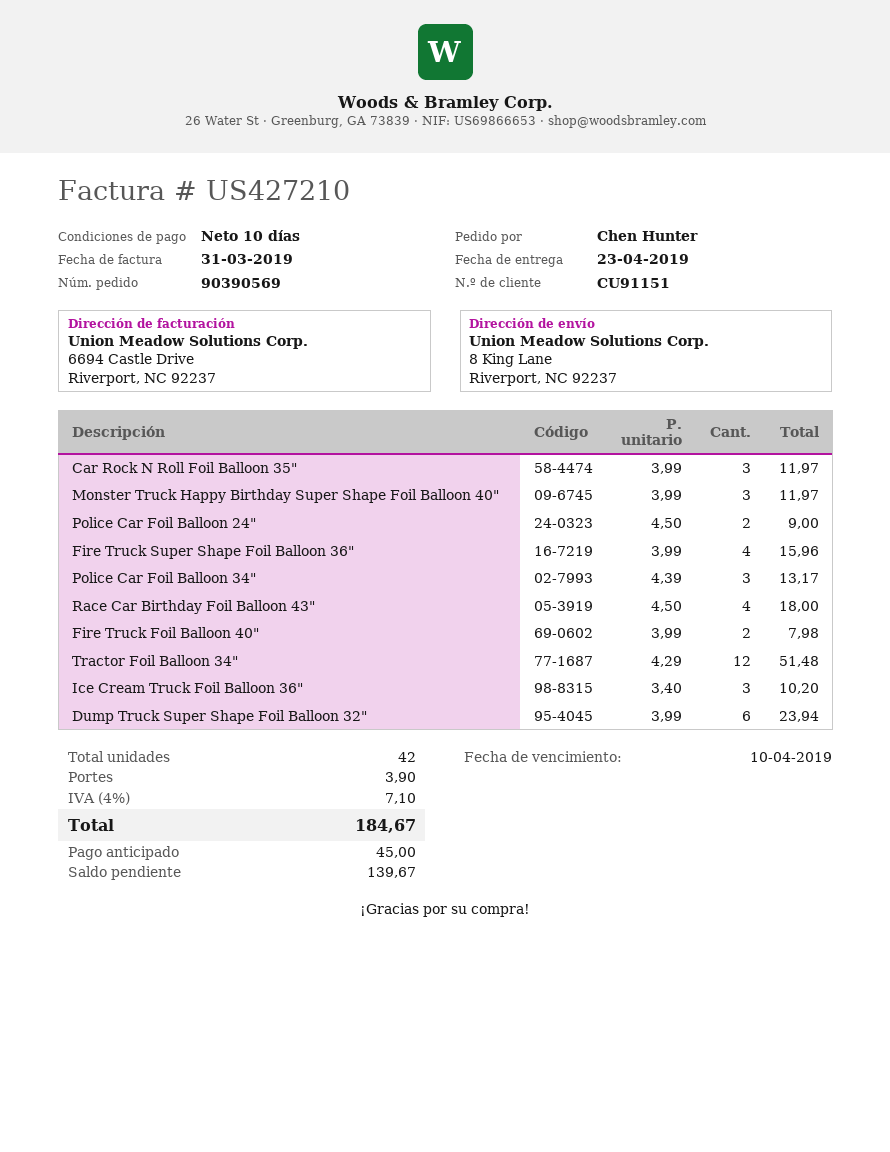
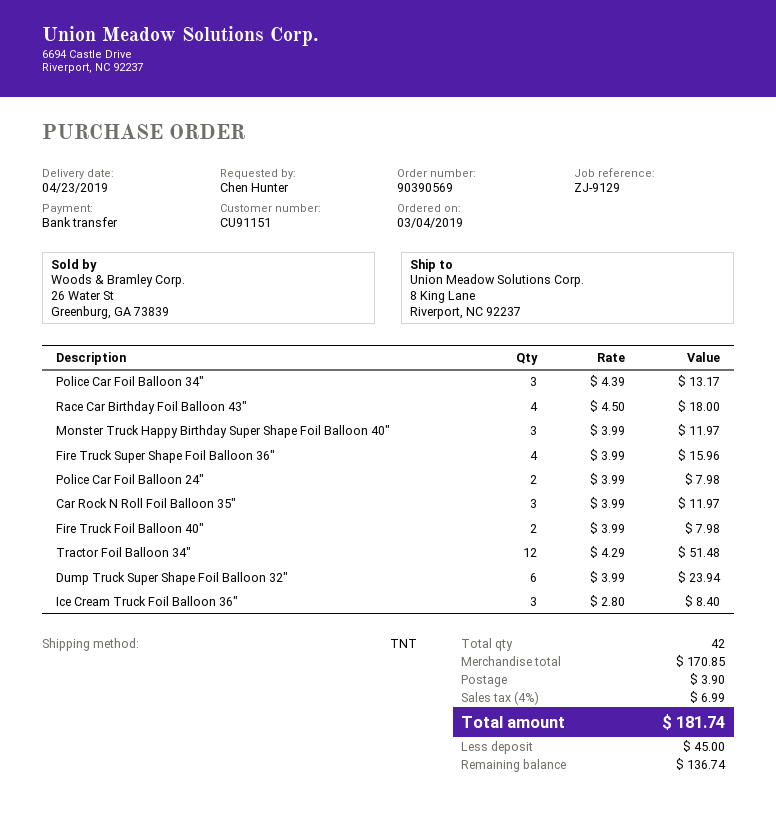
Police Car Foil Balloon 24": 2 x 4.50 = 9.00 -> 2 x 3.99 = 7.98
Ice Cream Truck Foil Balloon 36": 3 x 3.40 = 10.20 -> 3 x 2.80 = 8.40
tax: 4% = 7.10 -> 4% = 6.99
total: 184.67 -> 181.74
balance: 139.67 -> 136.74

